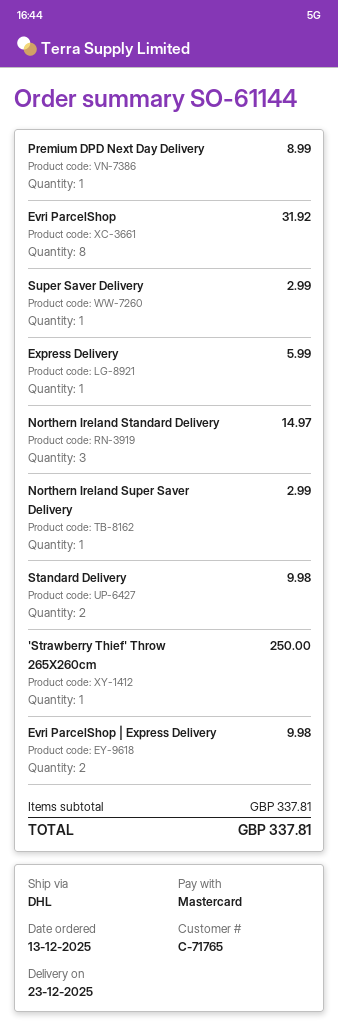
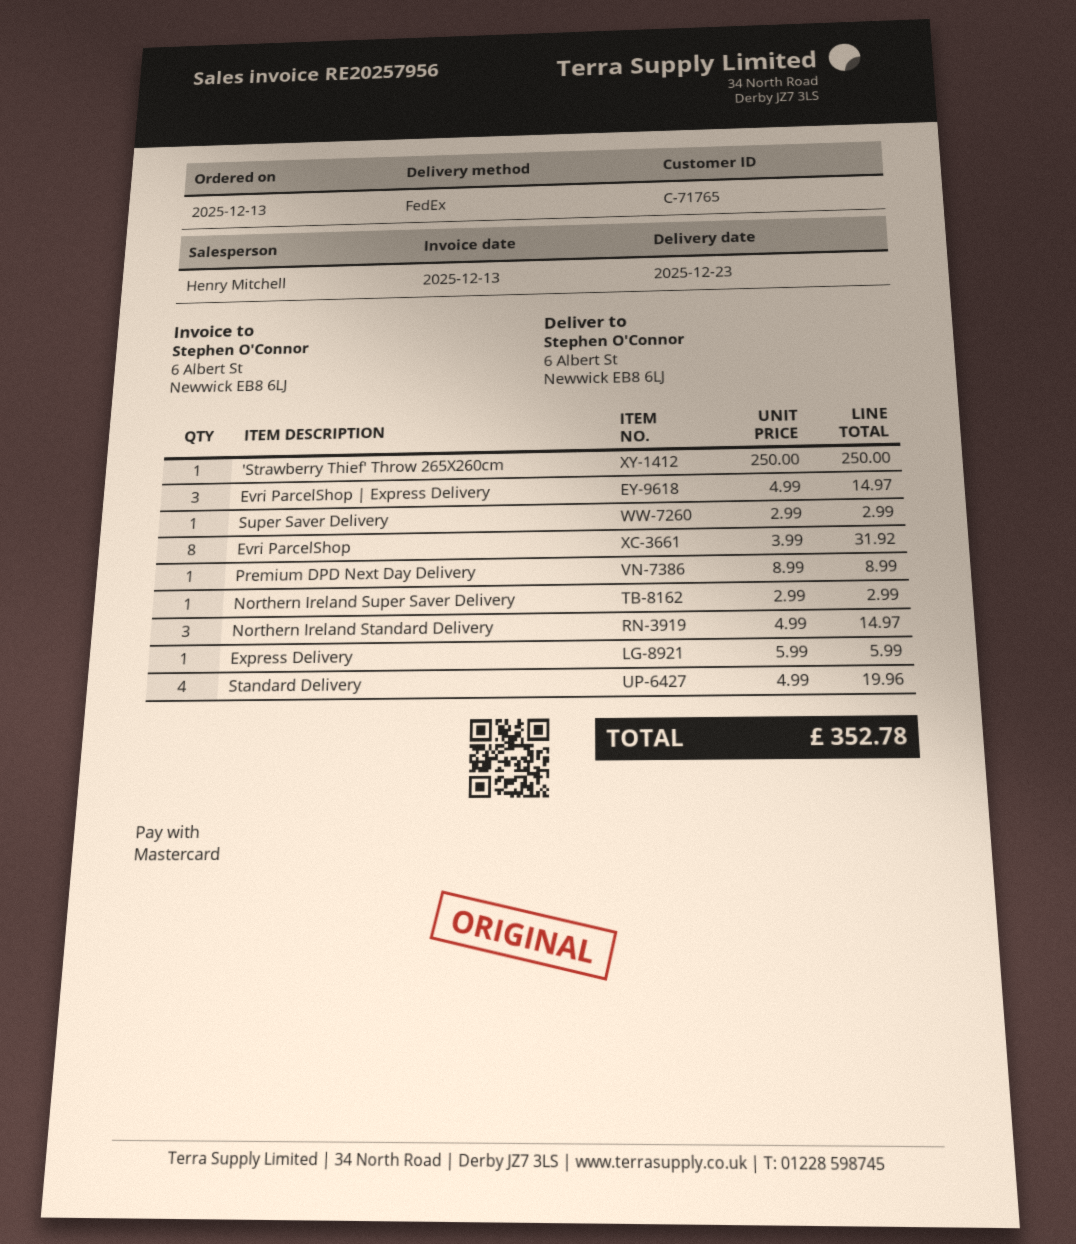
shipping method: DHL -> FedEx
Standard Delivery: 2 for 9.98 -> 4 for 19.96
Evri ParcelShop | Express Delivery: 2 for 9.98 -> 3 for 14.97
total: 337.81 -> 352.78

